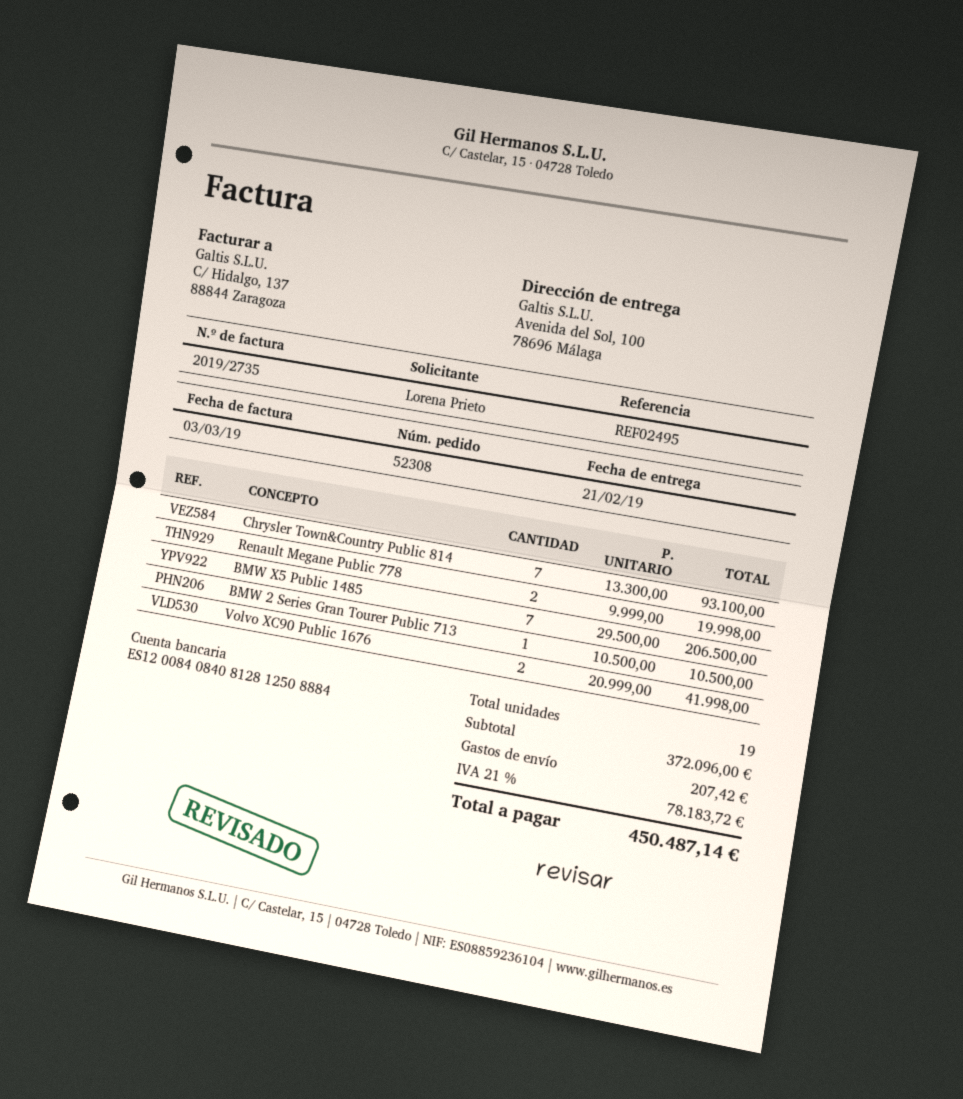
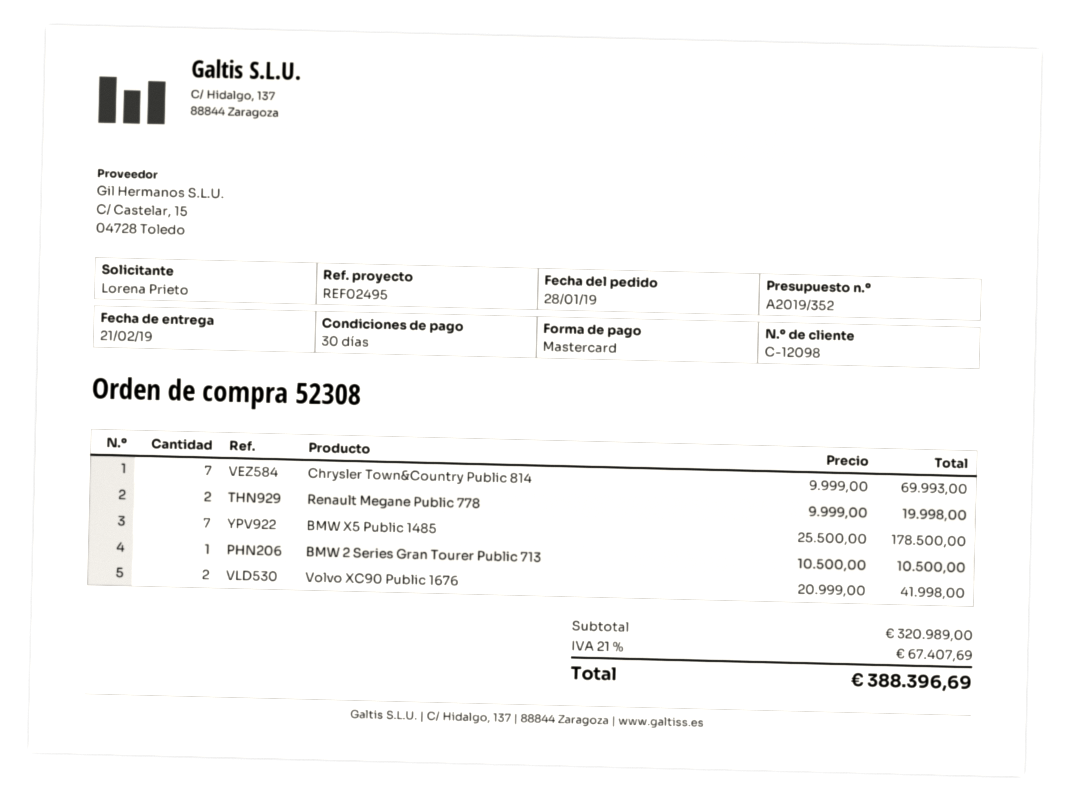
Chrysler Town&Country Public 814: 7 x 13300.00 = 93100.00 -> 7 x 9999.00 = 69993.00
BMW X5 Public 1485: 7 x 29500.00 = 206500.00 -> 7 x 25500.00 = 178500.00
subtotal: 372096.00 -> 320989.00
shipping: 207.42 -> none
tax: 21% = 78183.72 -> 21% = 67407.69
total: 450487.14 -> 388396.69

